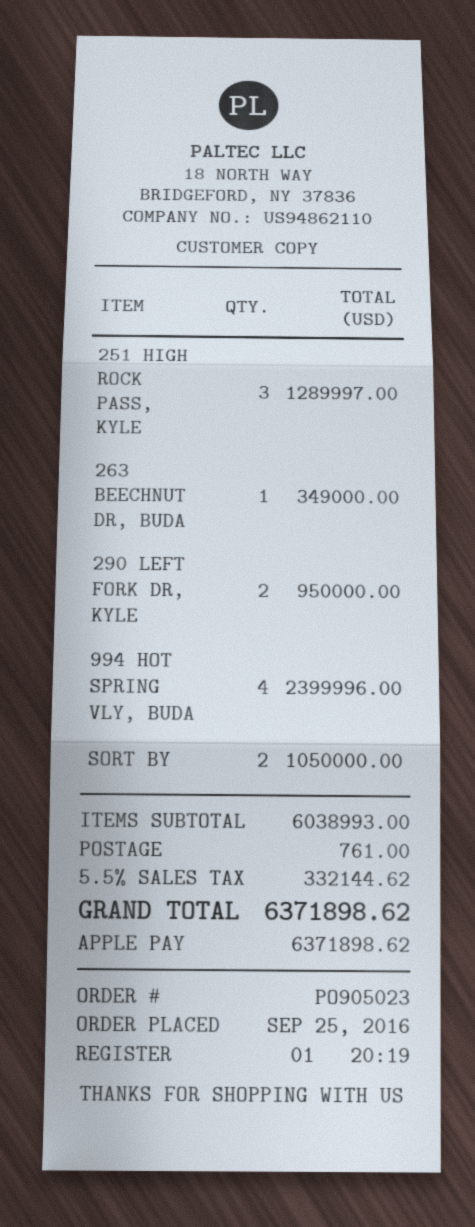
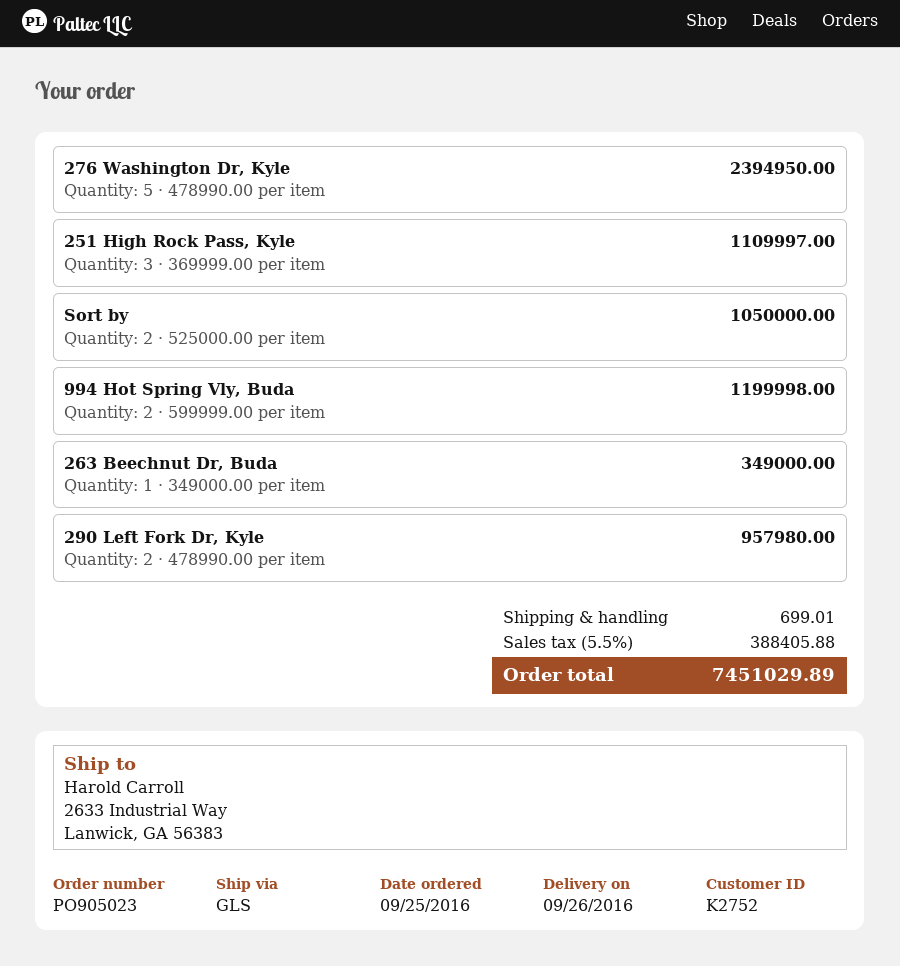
251 HIGH ROCK PASS, KYLE: 3 for 1289997.00 -> 3 for 1109997.00
290 LEFT FORK DR, KYLE: 2 for 950000.00 -> 2 for 957980.00
994 HOT SPRING VLY, BUDA: 4 for 2399996.00 -> 2 for 1199998.00
276 Washington Dr, Kyle: none -> 5 for 2394950.00
shipping: 761.00 -> 699.01
tax: 5.5% = 332144.62 -> 5.5% = 388405.88
total: 6371898.62 -> 7451029.89

